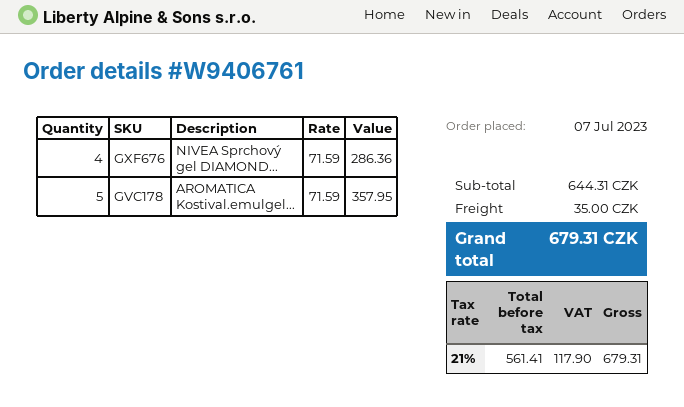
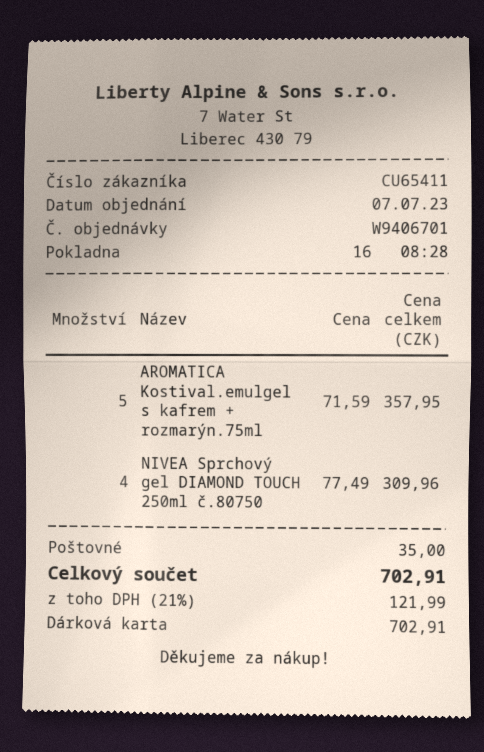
order number: W9406761 -> W9406701
NIVEA Sprchový gel DIAMOND...: 4 x 71.59 = 286.36 -> 4 x 77.49 = 309.96
tax: 21% = 117.90 -> 21% = 121.99
total: 679.31 -> 702.91

